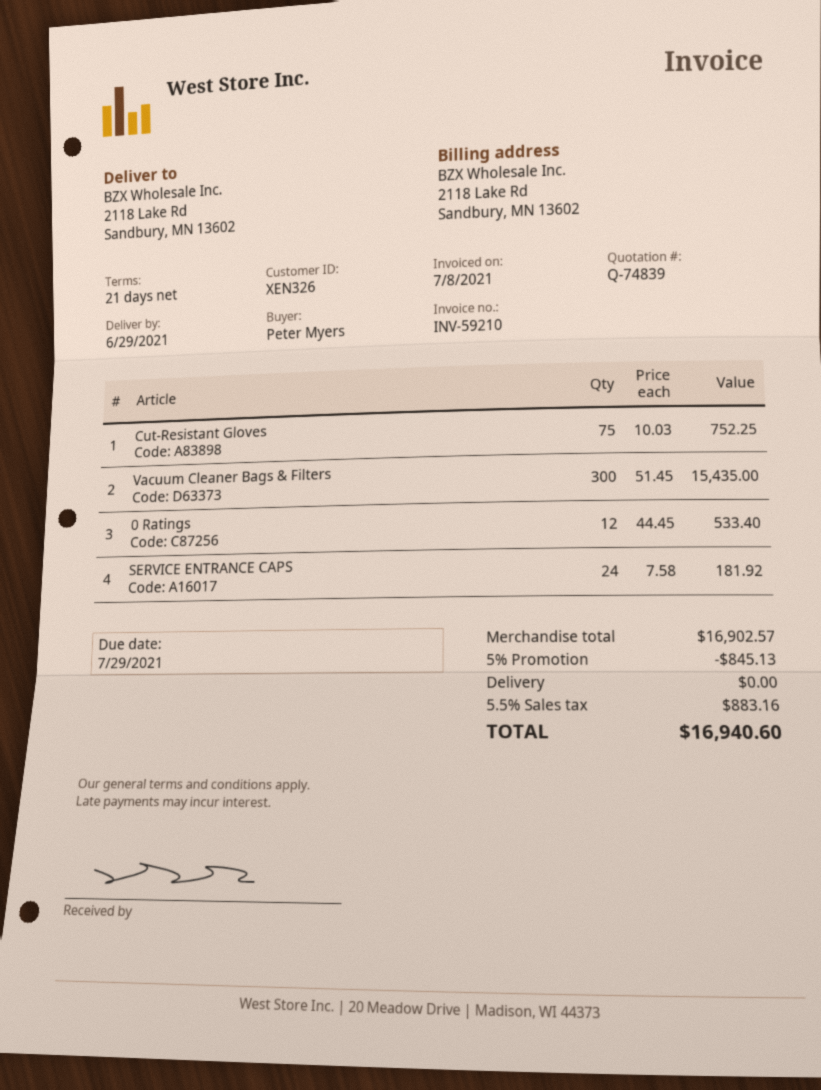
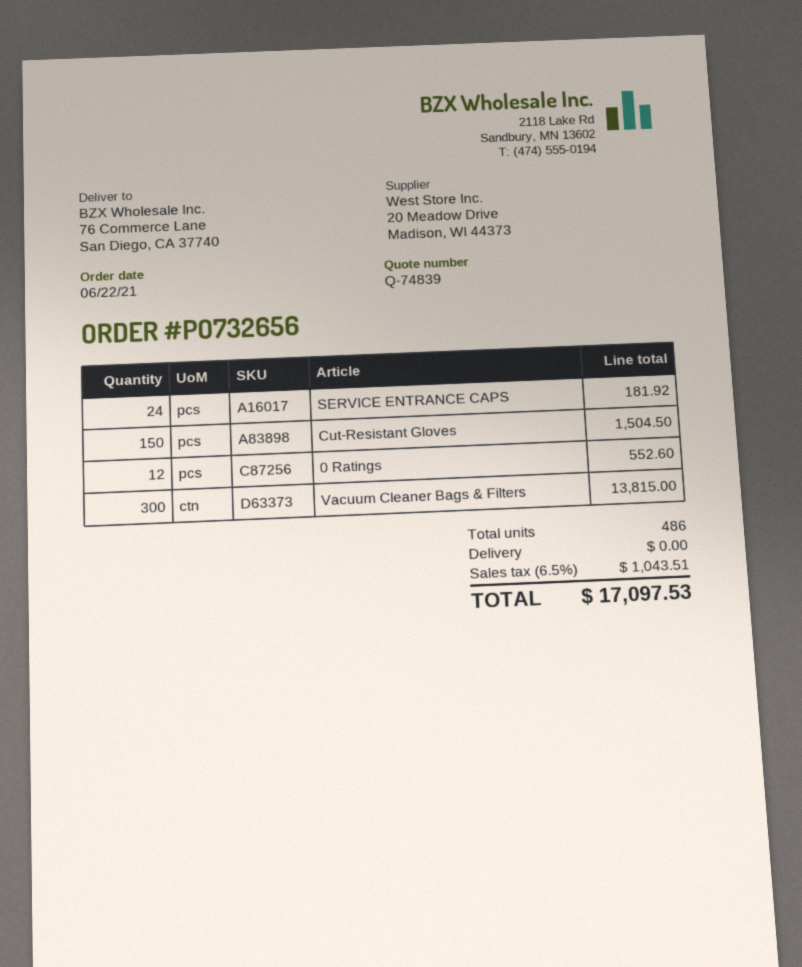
ship to: 2118 Lake Rd, Sandbury, MN 13602 -> 76 Commerce Lane, San Diego, CA 37740
Cut-Resistant Gloves: 75 for 752.25 -> 150 for 1504.50
Vacuum Cleaner Bags & Filters: 300 for 15435.00 -> 300 for 13815.00
0 Ratings: 12 for 533.40 -> 12 for 552.60
discount: 5% = 845.13 -> none
tax: 5.5% = 883.16 -> 6.5% = 1043.51
total: 16940.60 -> 17097.53

